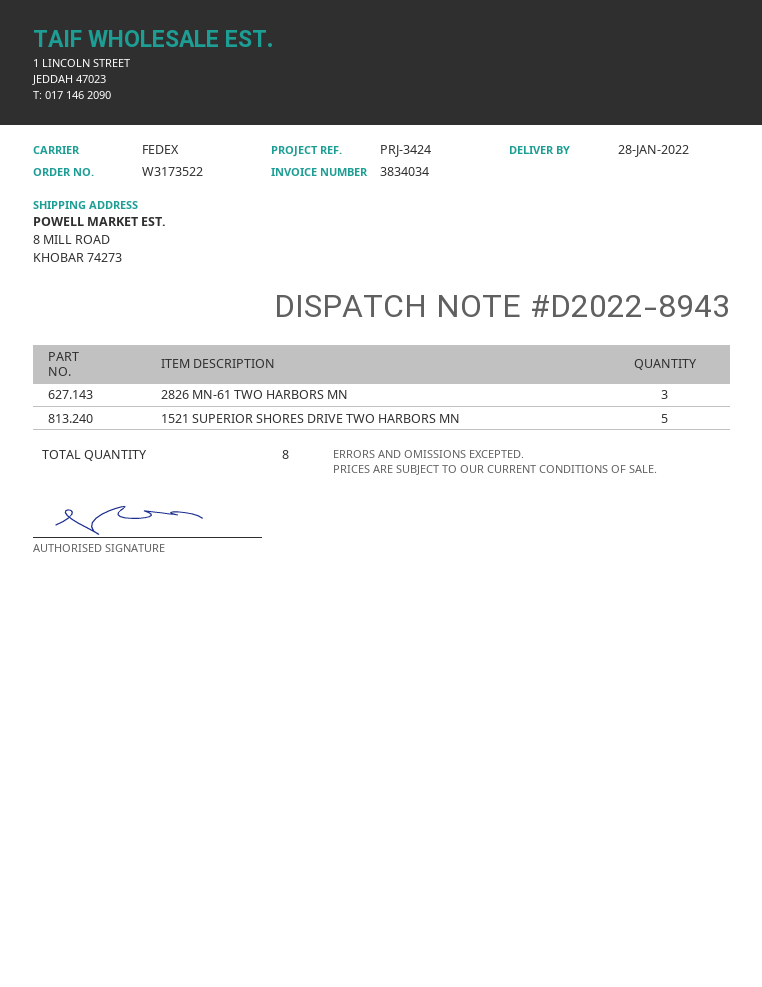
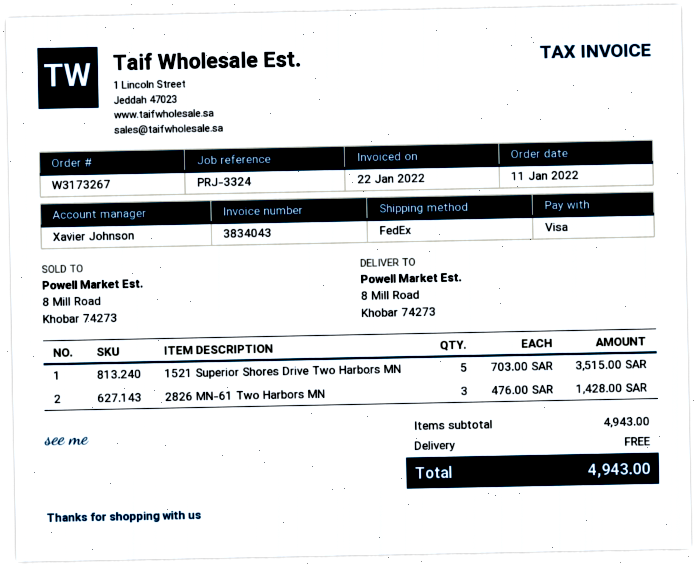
order number: W3173522 -> W3173267
invoice number: 3834034 -> 3834043
reference: PRJ-3424 -> PRJ-3324

